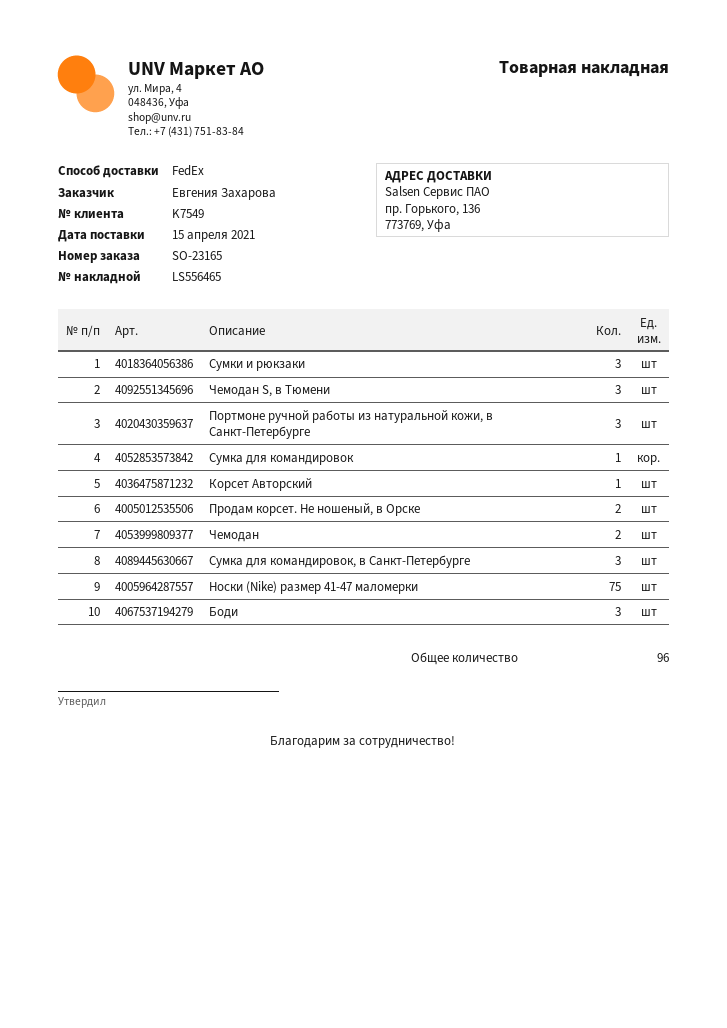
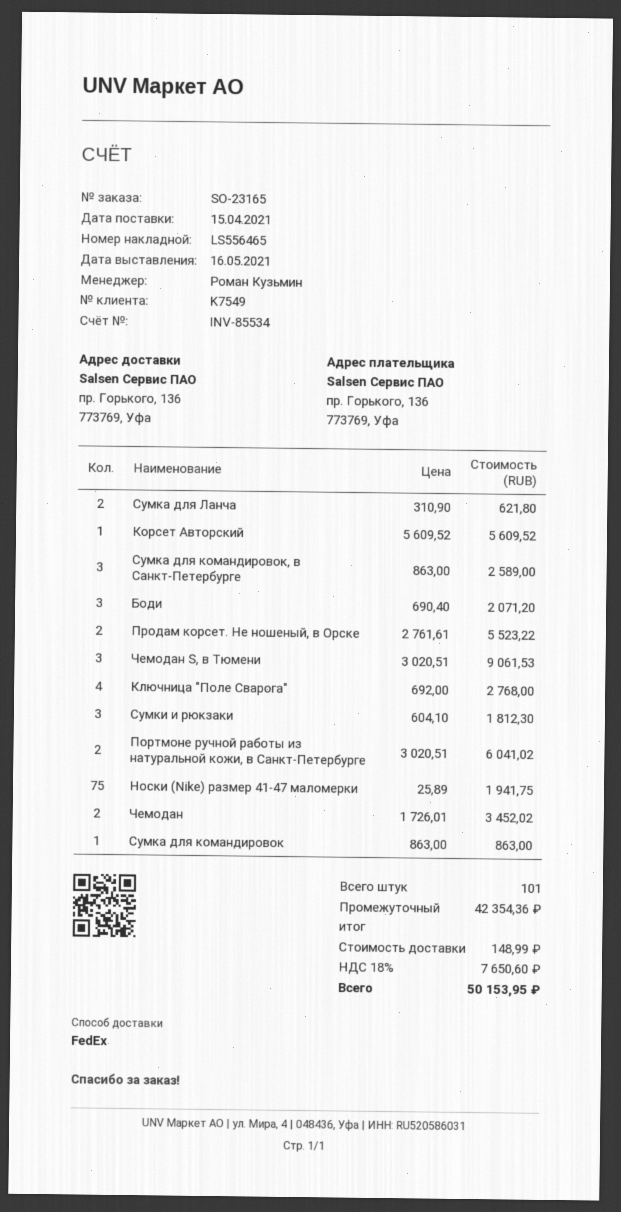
Портмоне ручной работы из натуральной кожи, в Санкт-Петербурге: 3 -> 2
Сумка для Ланча: none -> 2
Ключница "Поле Сварога": none -> 4
total quantity: 96 -> 101

